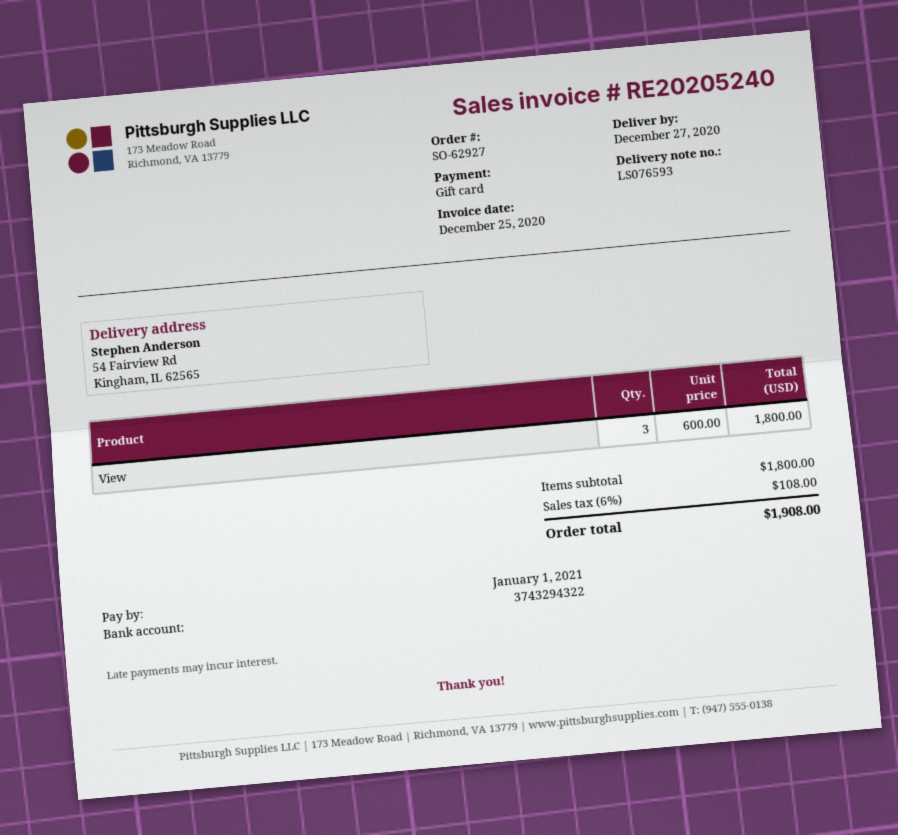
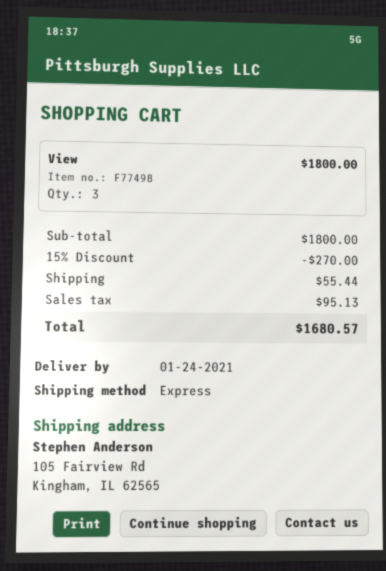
delivery date: 2020-12-27 -> 2021-01-24
ship to: 54 Fairview Rd, Kingham, IL 62565 -> 105 Fairview Rd, Kingham, IL 62565
discount: none -> 15% = 270.00
shipping: none -> 55.44
tax: 108.00 -> 95.13
total: 1908.00 -> 1680.57

